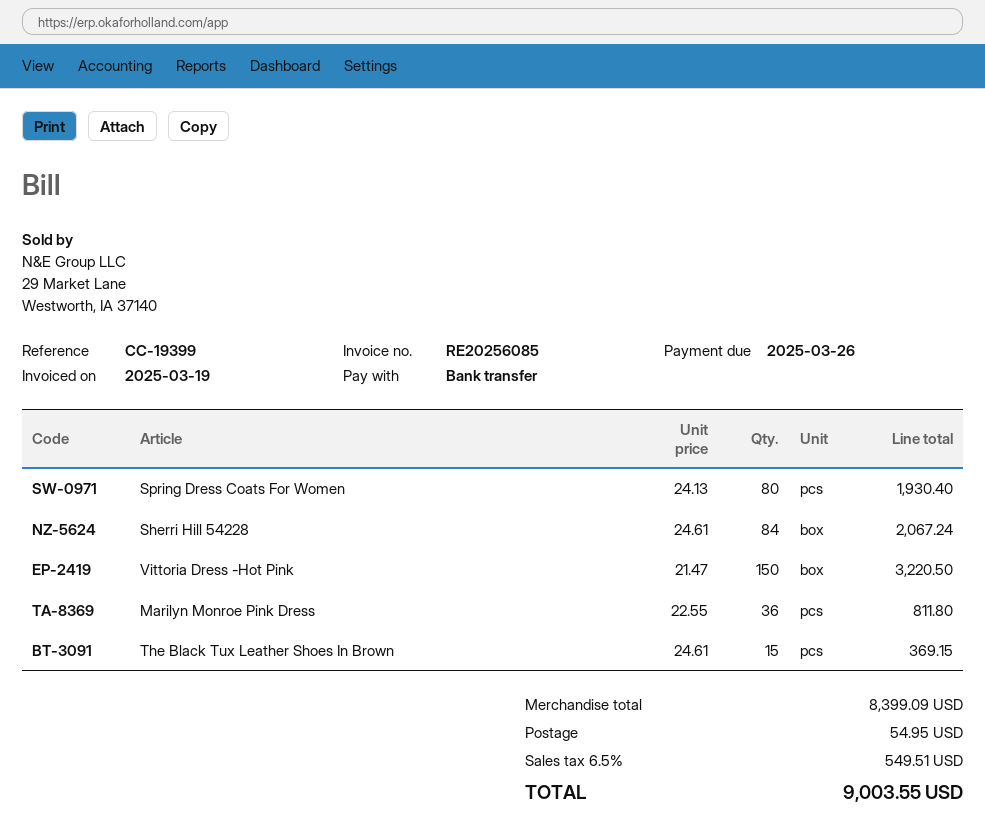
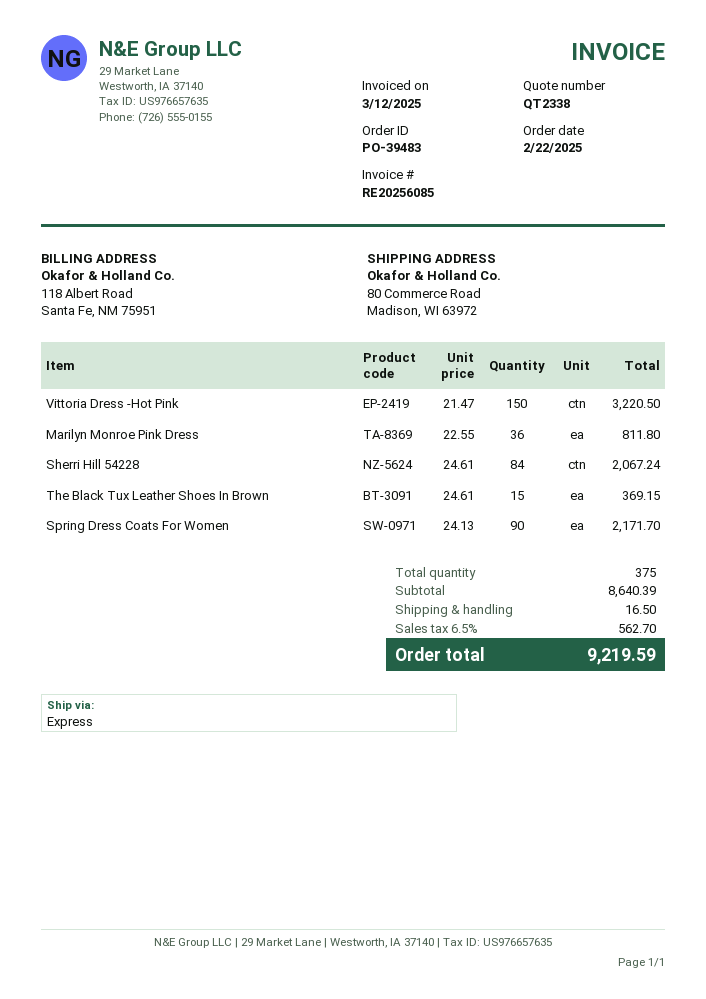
invoice date: 2025-03-19 -> 2025-03-12
Spring Dress Coats For Women: 80 x 24.13 = 1930.40 -> 90 x 24.13 = 2171.70
subtotal: 8399.09 -> 8640.39
shipping: 54.95 -> 16.50
tax: 6.5% = 549.51 -> 6.5% = 562.70
total: 9003.55 -> 9219.59

